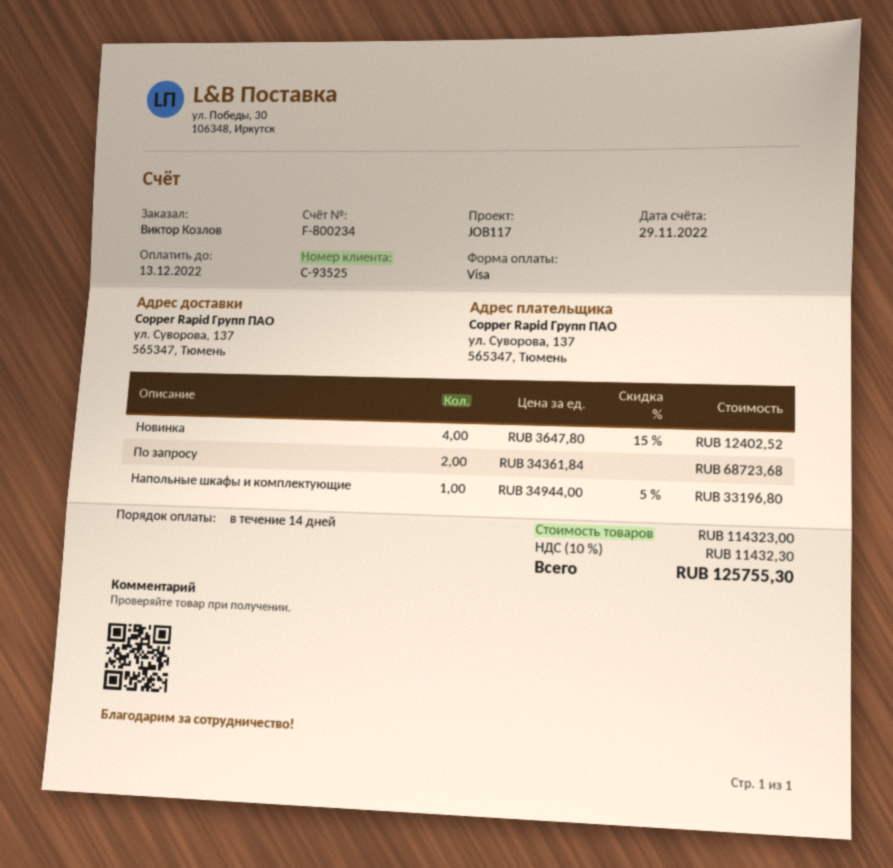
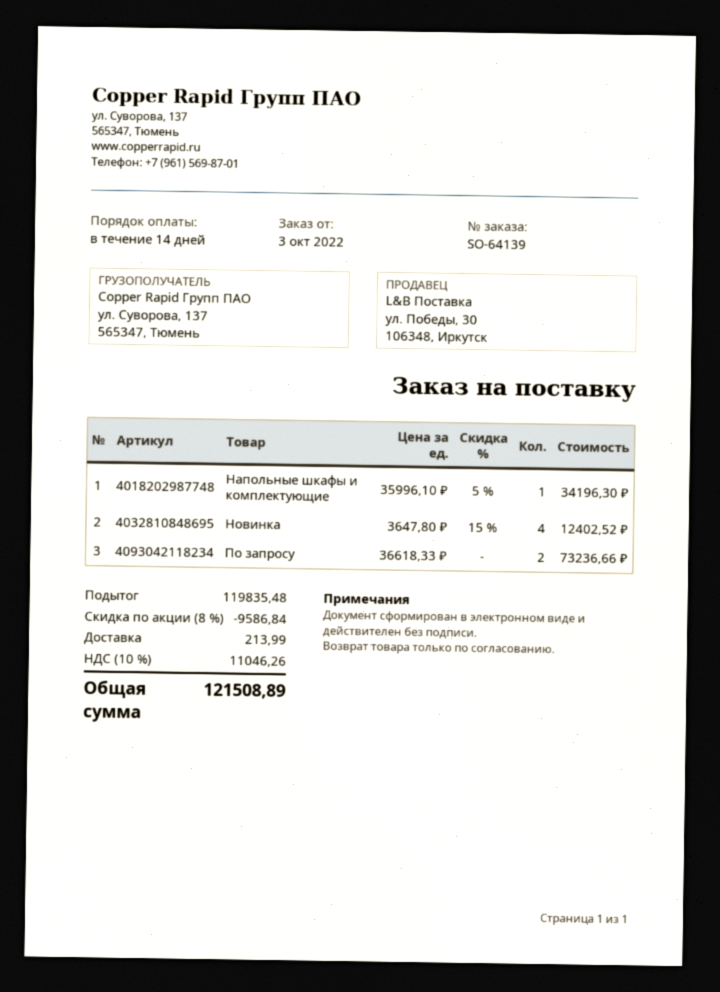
По запросу: 2 x 34361.84 = 68723.68 -> 2 x 36618.33 = 73236.66
Напольные шкафы и комплектующие: 1 x 34944.00 - 5% = 33196.80 -> 1 x 35996.10 - 5% = 34196.30
subtotal: 114323.00 -> 119835.48
discount: none -> 8% = 9586.84
shipping: none -> 213.99
tax: 10% = 11432.30 -> 10% = 11046.26
total: 125755.30 -> 121508.89

